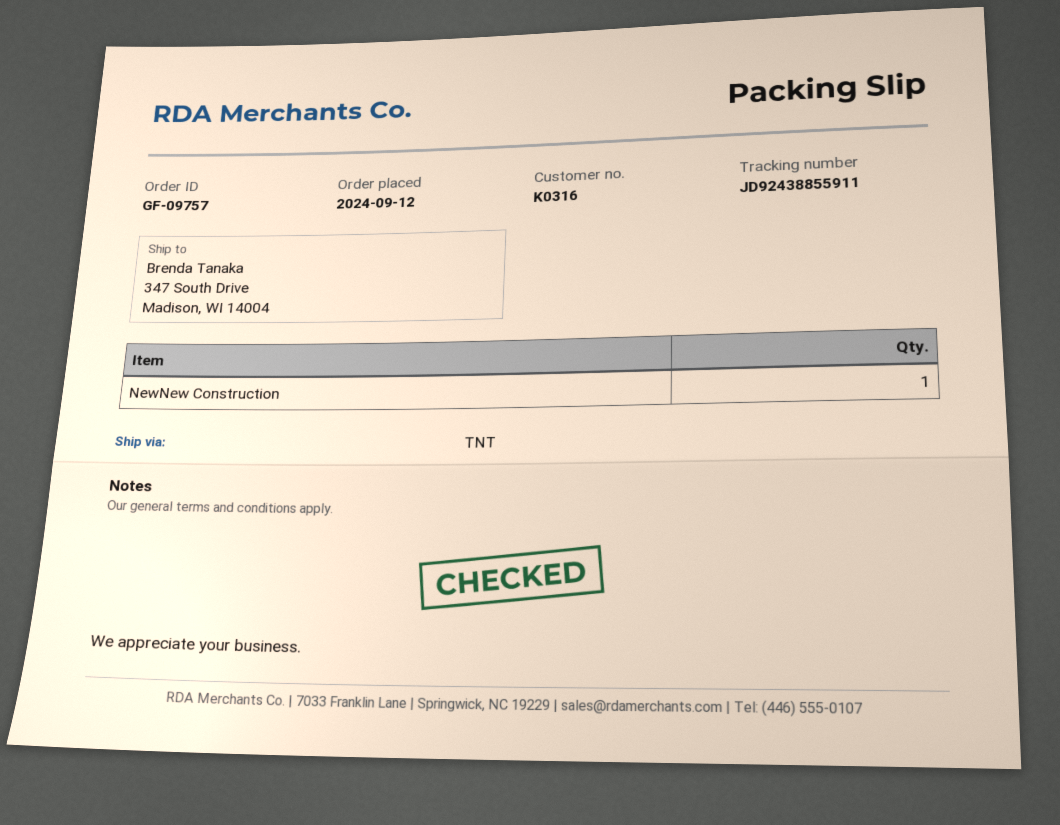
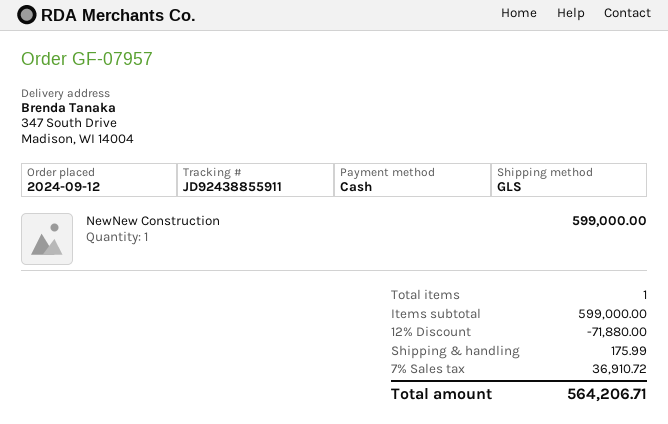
order number: GF-09757 -> GF-07957
shipping method: TNT -> GLS

